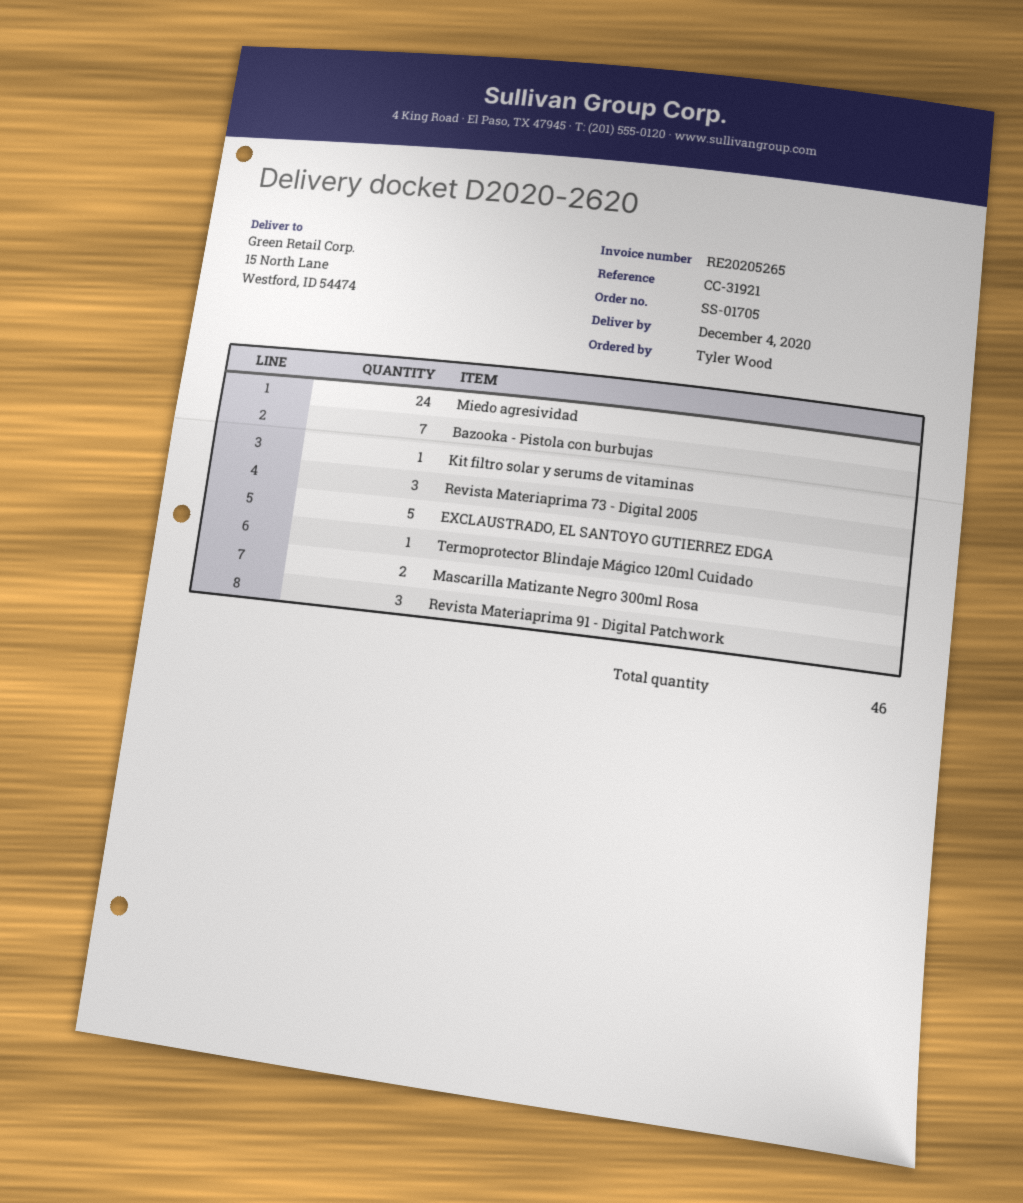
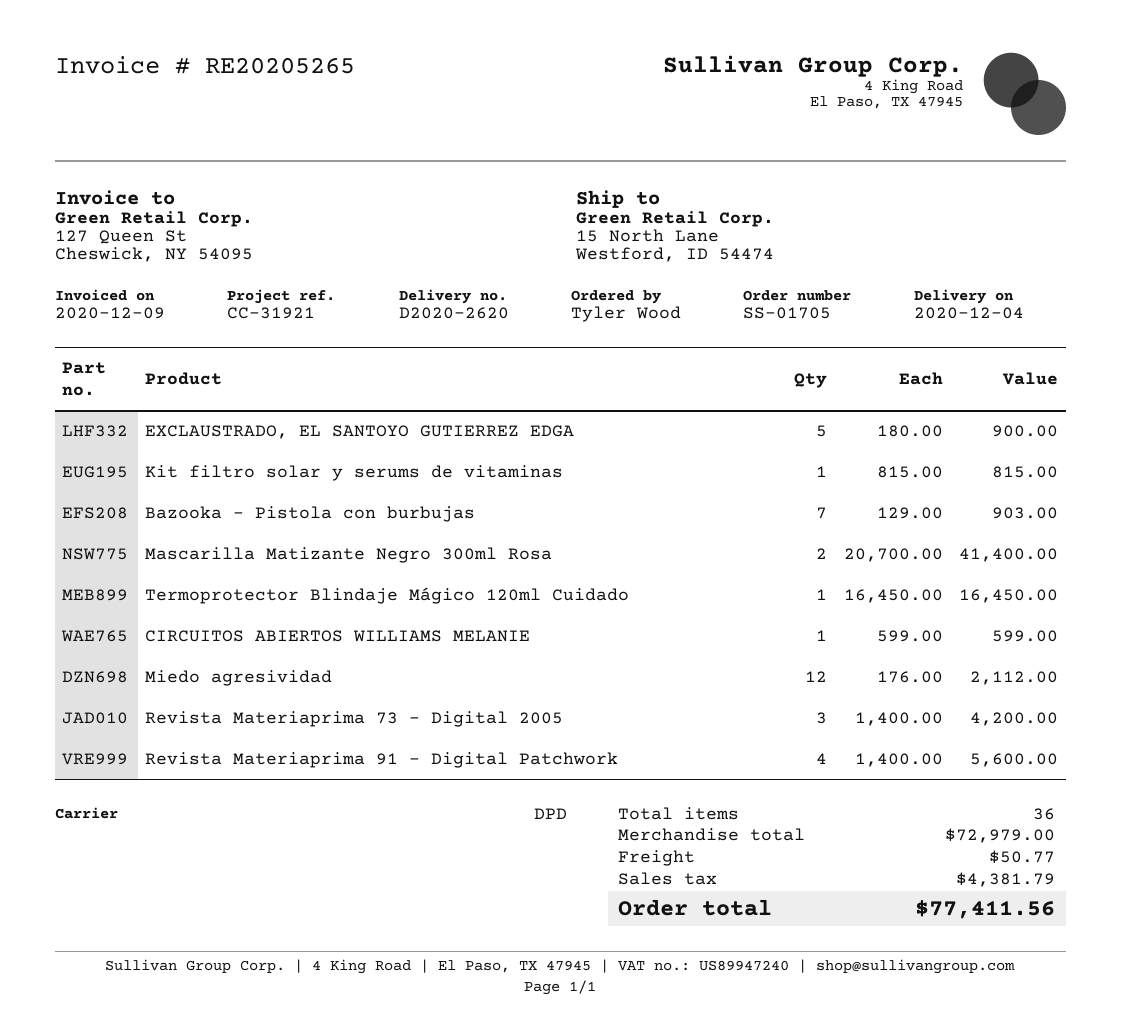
Miedo agresividad: 24 -> 12
Revista Materiaprima 91 - Digital Patchwork: 3 -> 4
CIRCUITOS ABIERTOS WILLIAMS MELANIE: none -> 1
total quantity: 46 -> 36

